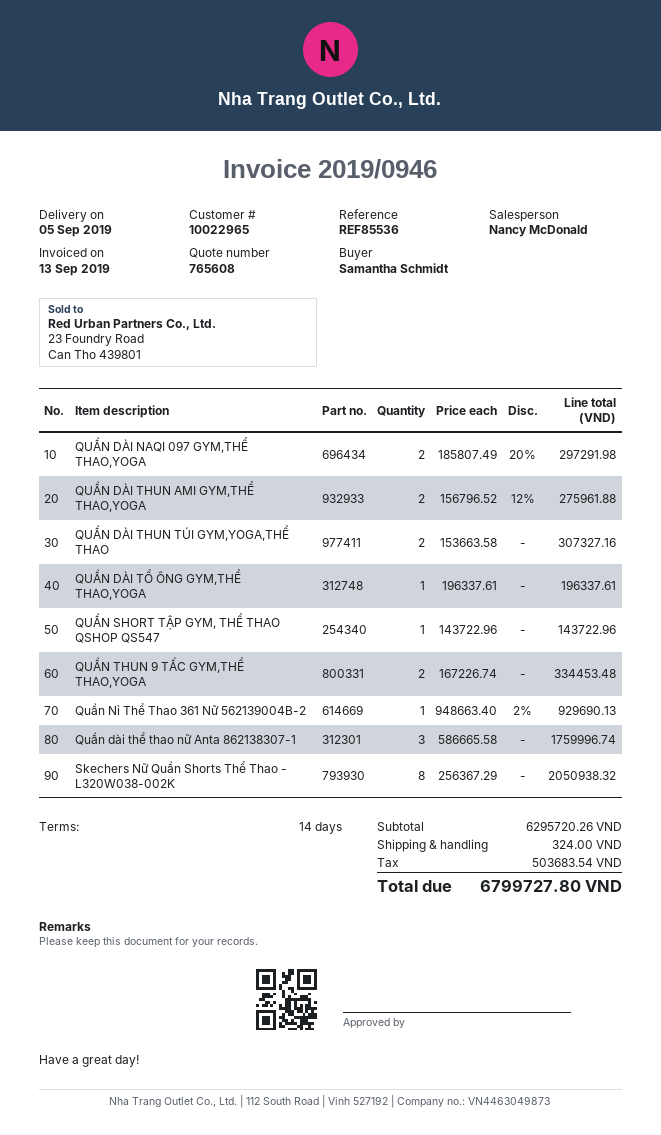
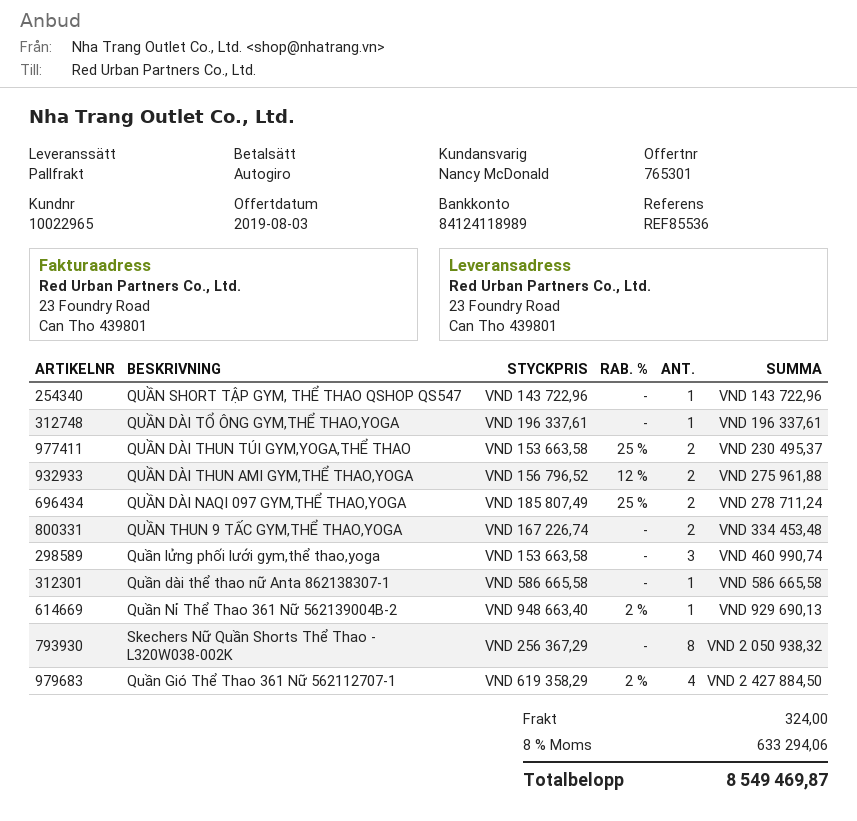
quote number: 765608 -> 765301
QUẦN DÀI NAQI 097 GYM,THỂ THAO,YOGA: 2 x 185807.49 - 20% = 297291.98 -> 2 x 185807.49 - 25% = 278711.24
QUẦN DÀI THUN TÚI GYM,YOGA,THỂ THAO: 2 x 153663.58 = 307327.16 -> 2 x 153663.58 - 25% = 230495.37
Quần dài thể thao nữ Anta 862138307-1: 3 x 586665.58 = 1759996.74 -> 1 x 586665.58 = 586665.58
Quần lửng phối lưới gym,thể thao,yoga: none -> 3 x 153663.58 = 460990.74
Quần Gió Thể Thao 361 Nữ 562112707-1: none -> 4 x 619358.29 - 2% = 2427884.50
tax: 503683.54 -> 633294.06
total: 6799727.80 -> 8549469.87

